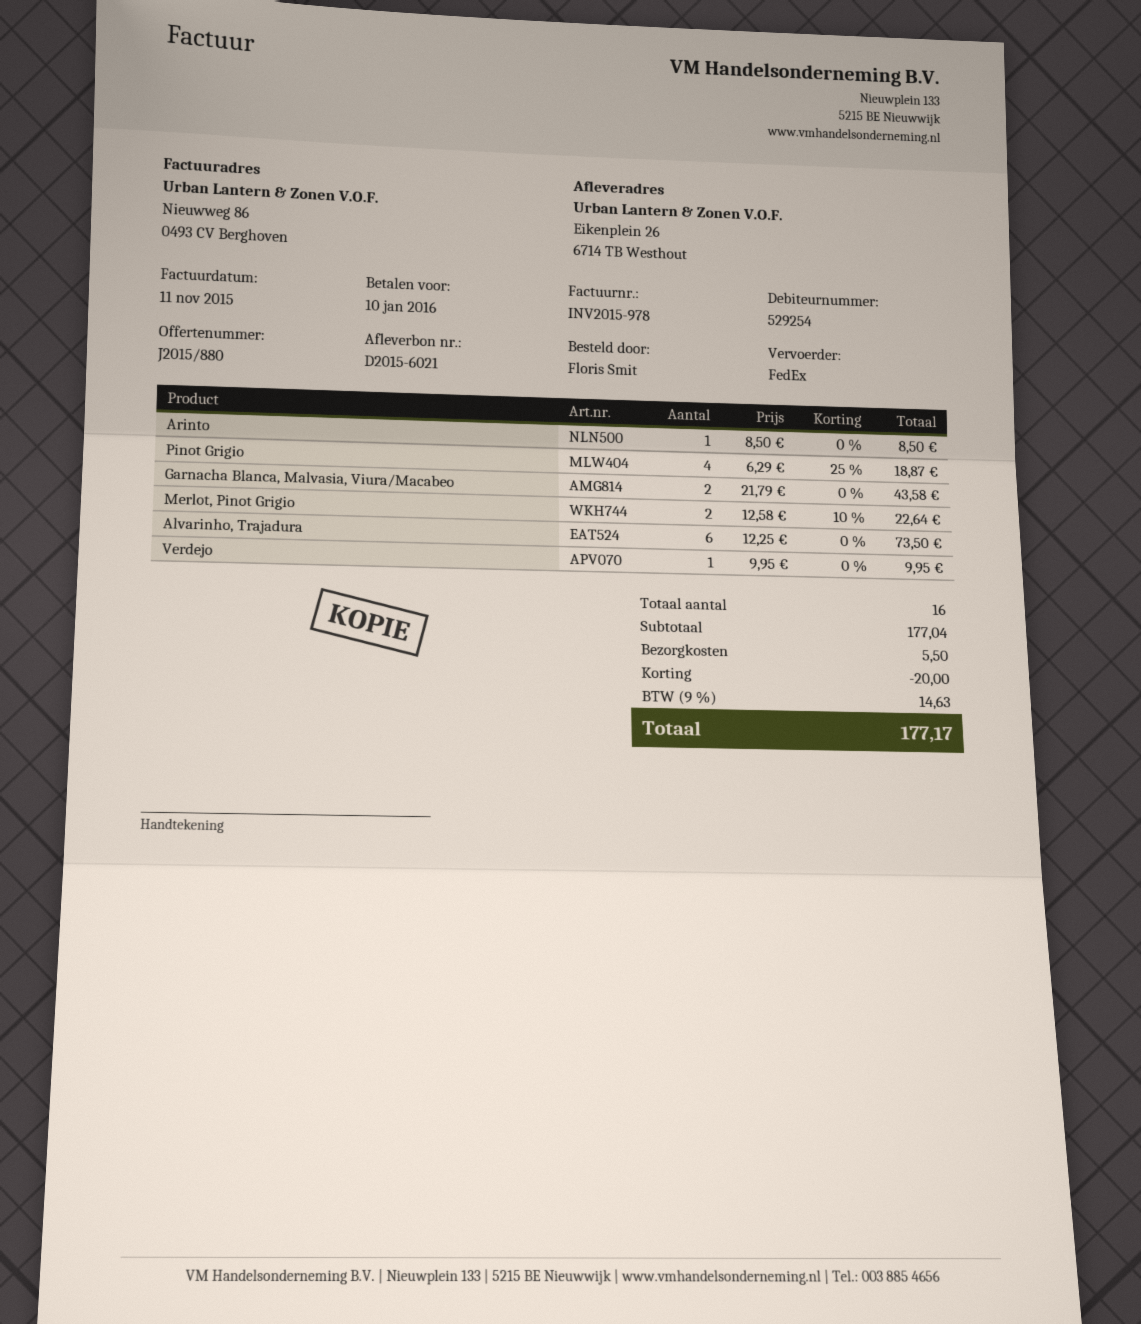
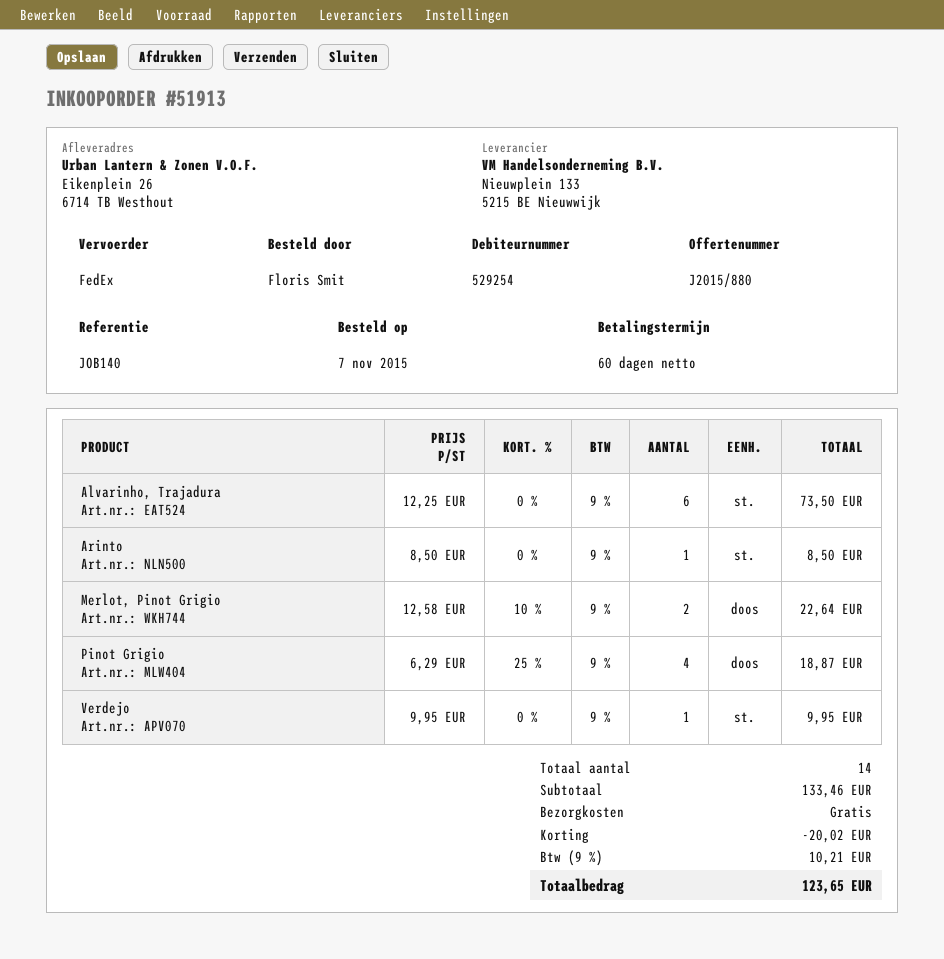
Garnacha Blanca, Malvasia, Viura/Macabeo: 2 x 21.79 = 43.58 -> none
total quantity: 16 -> 14
subtotal: 177.04 -> 133.46
discount: 20.00 -> 20.02
shipping: 5.50 -> 0.00
tax: 9% = 14.63 -> 9% = 10.21
total: 177.17 -> 123.65

